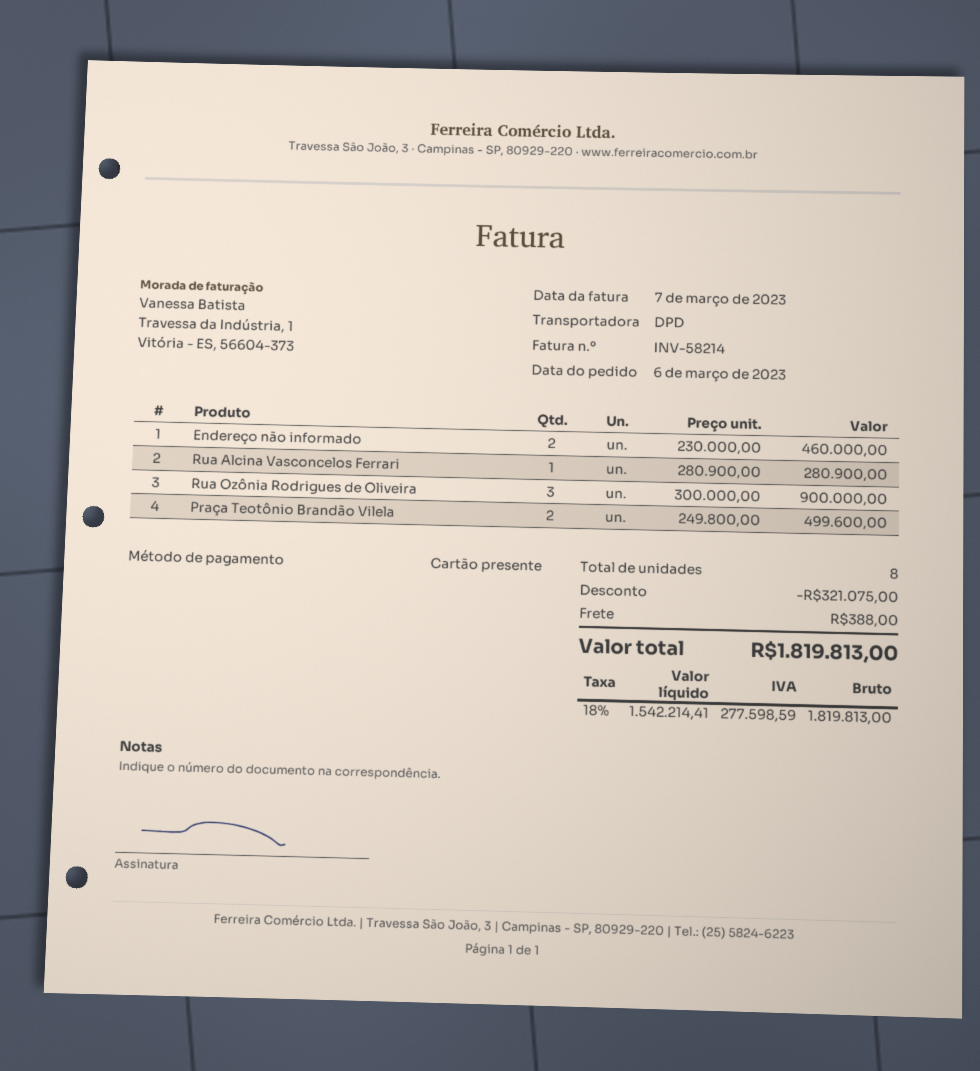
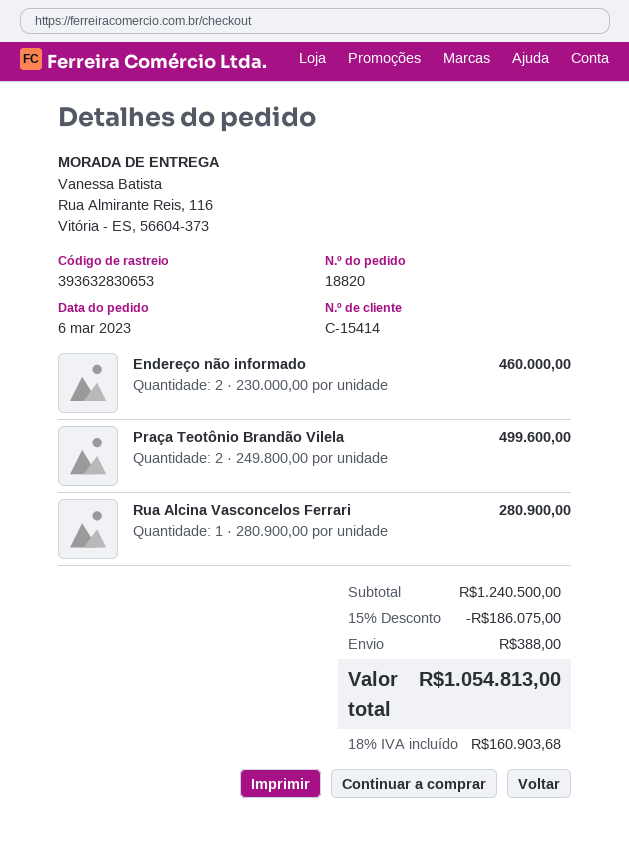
Rua Ozônia Rodrigues de Oliveira: 3 x 300000.00 = 900000.00 -> none
discount: 321075.00 -> 186075.00
tax: 18% = 277598.59 -> 18% = 160903.68
total: 1819813.00 -> 1054813.00

